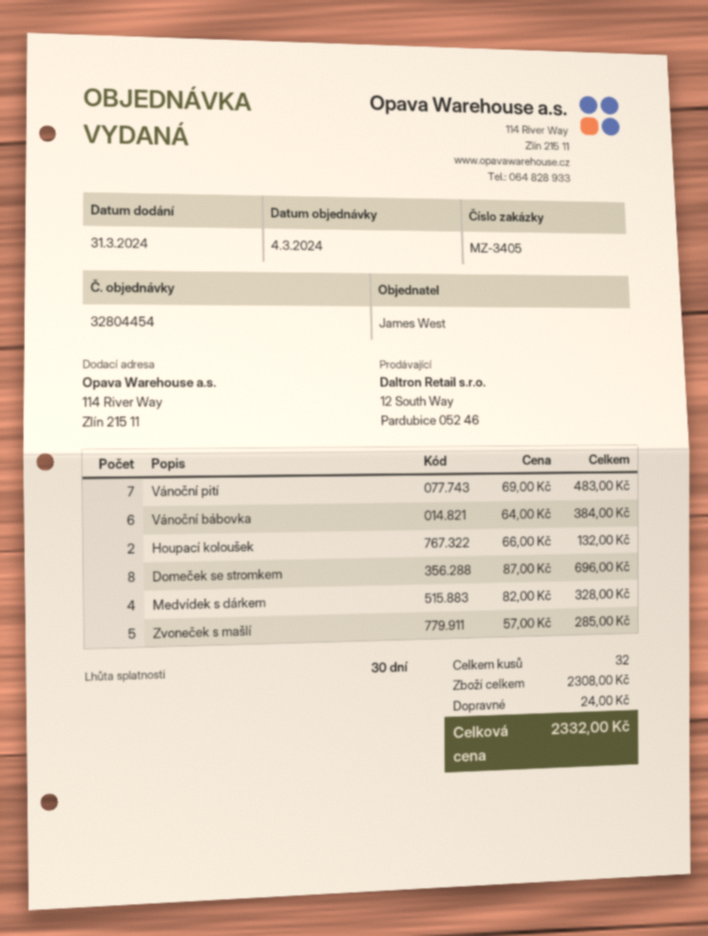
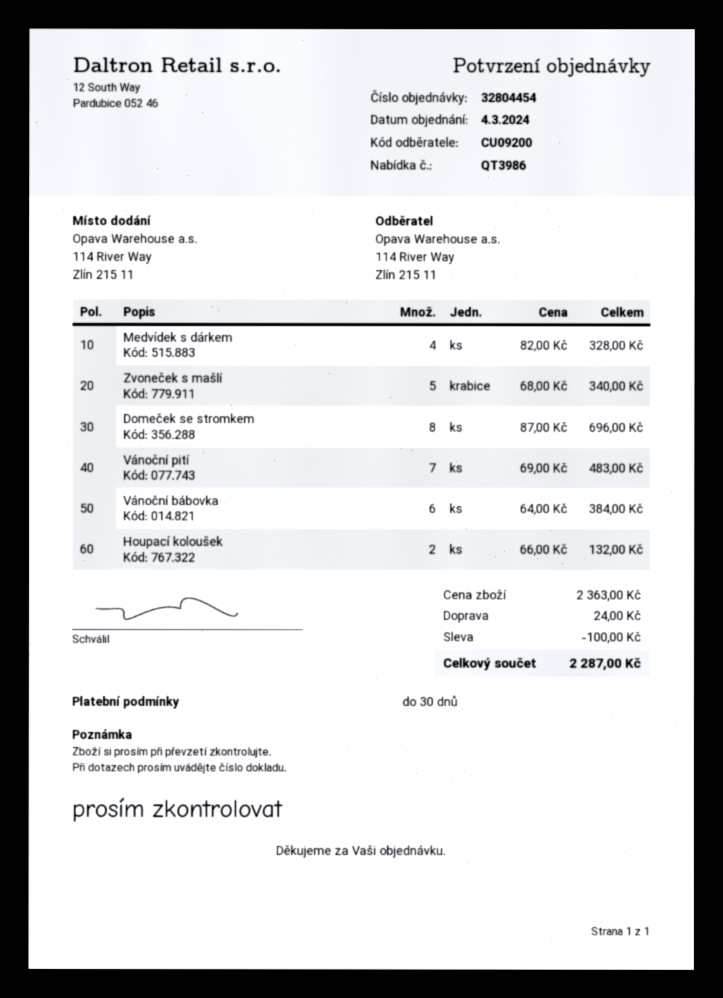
Zvoneček s mašlí: 5 x 57.00 = 285.00 -> 5 x 68.00 = 340.00
subtotal: 2308.00 -> 2363.00
discount: none -> 100.00
total: 2332.00 -> 2287.00

